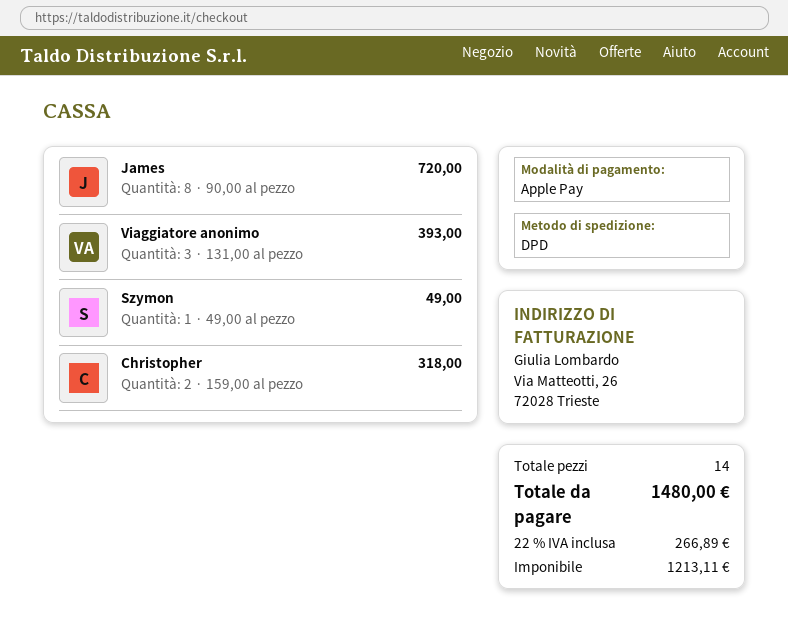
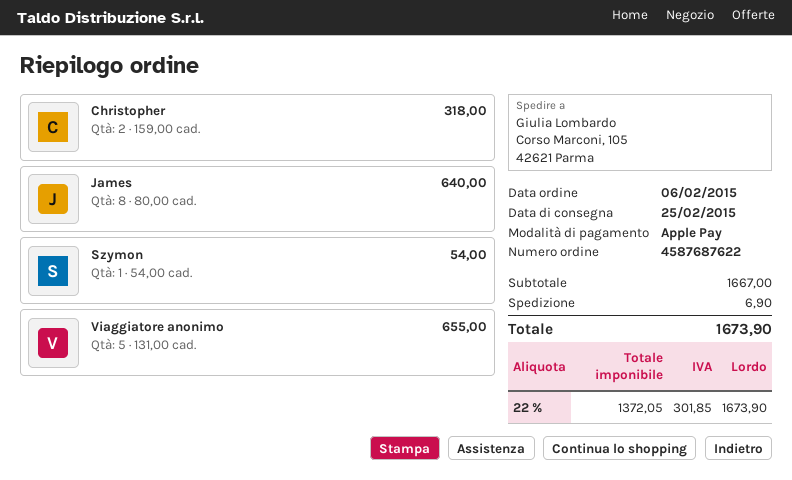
James: 8 x 90.00 = 720.00 -> 8 x 80.00 = 640.00
Viaggiatore anonimo: 3 x 131.00 = 393.00 -> 5 x 131.00 = 655.00
Szymon: 1 x 49.00 = 49.00 -> 1 x 54.00 = 54.00
shipping: none -> 6.90
net: 1213.11 -> 1372.05
tax: 22% = 266.89 -> 22% = 301.85
total: 1480.00 -> 1673.90

